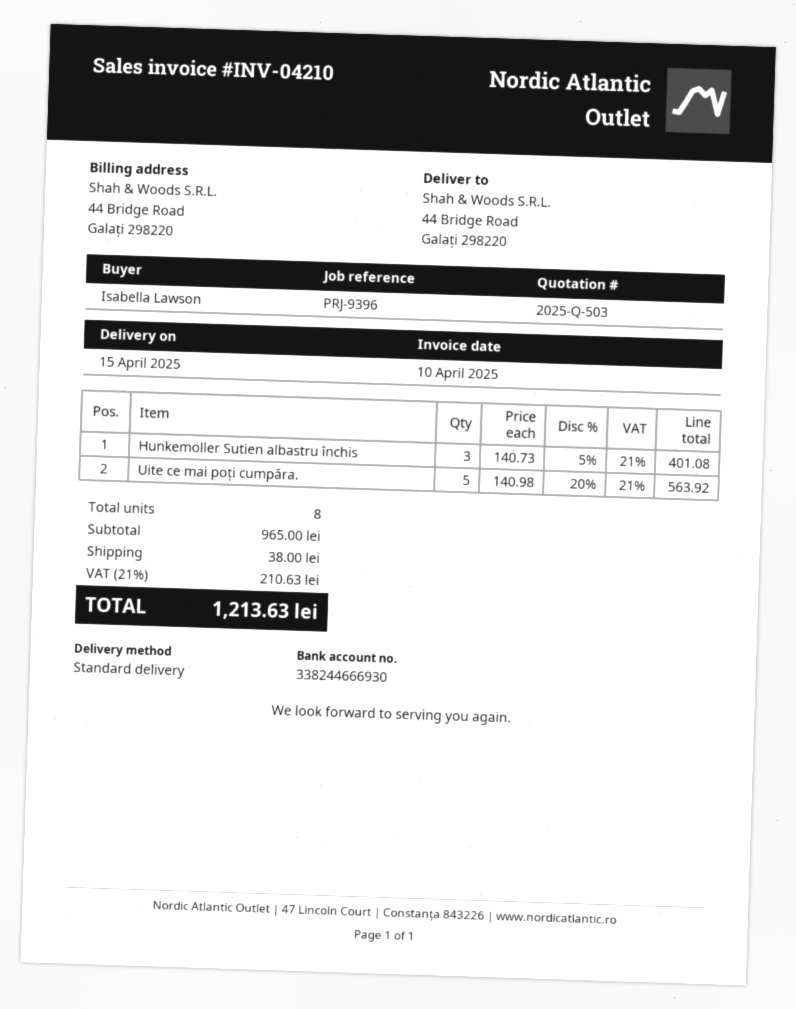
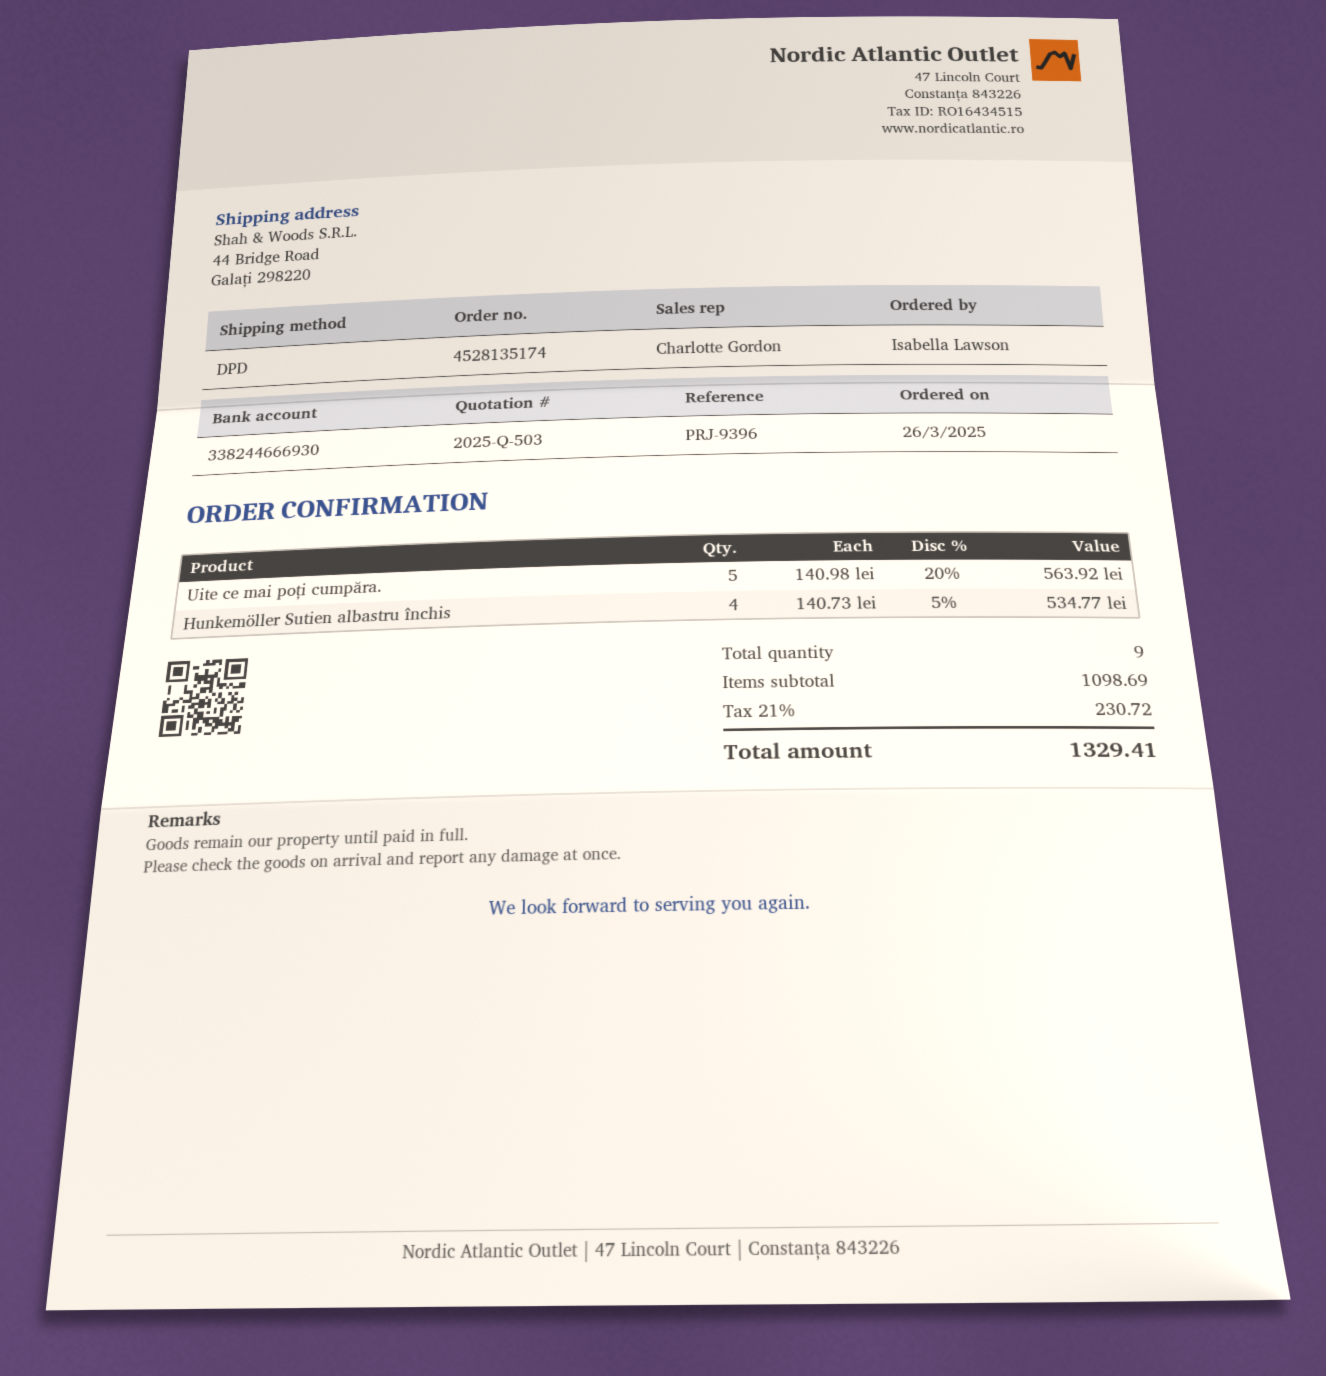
shipping method: standard -> DPD
Hunkemöller Sutien albastru închis: 3 x 140.73 - 5% = 401.08 -> 4 x 140.73 - 5% = 534.77
total quantity: 8 -> 9
subtotal: 965.00 -> 1098.69
shipping: 38.00 -> none
tax: 21% = 210.63 -> 21% = 230.72
total: 1213.63 -> 1329.41

